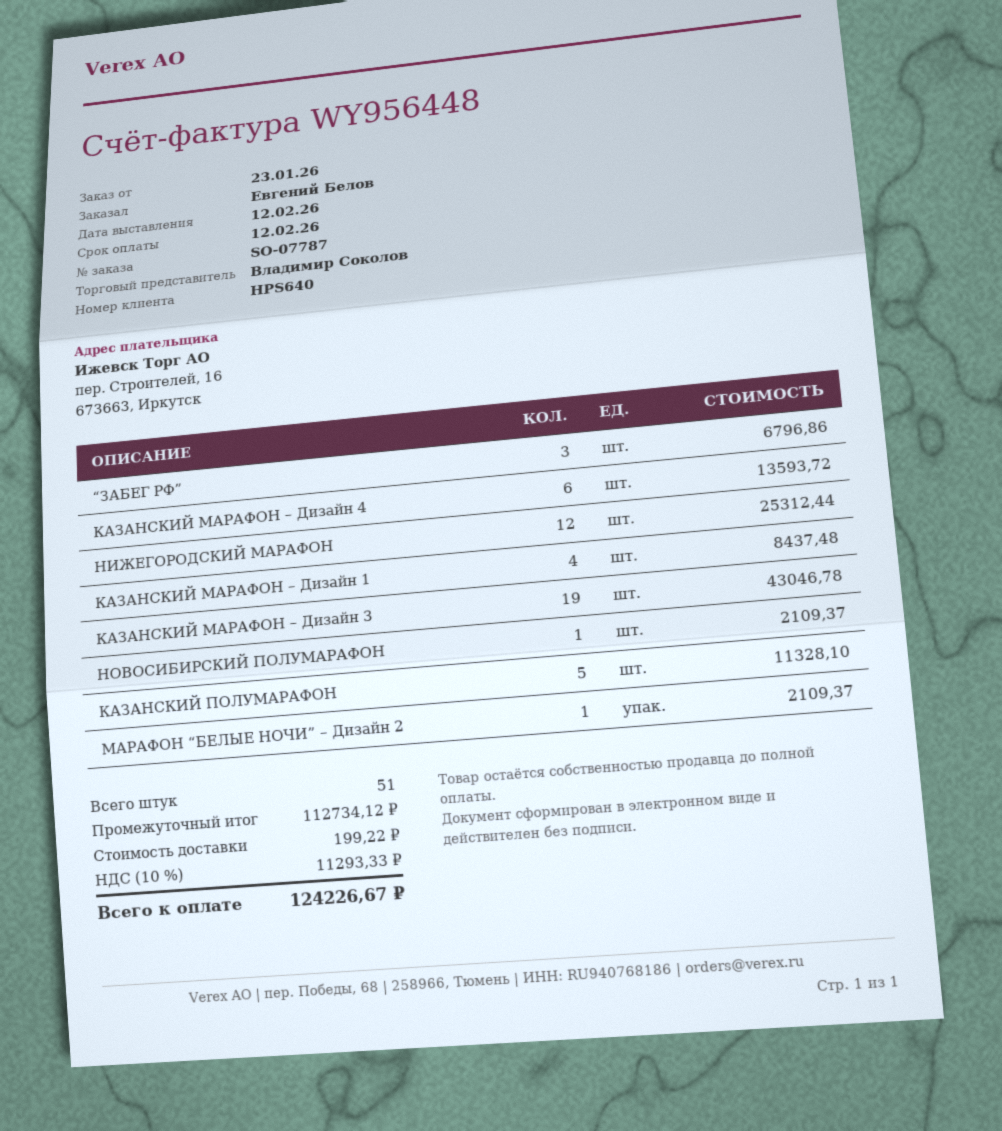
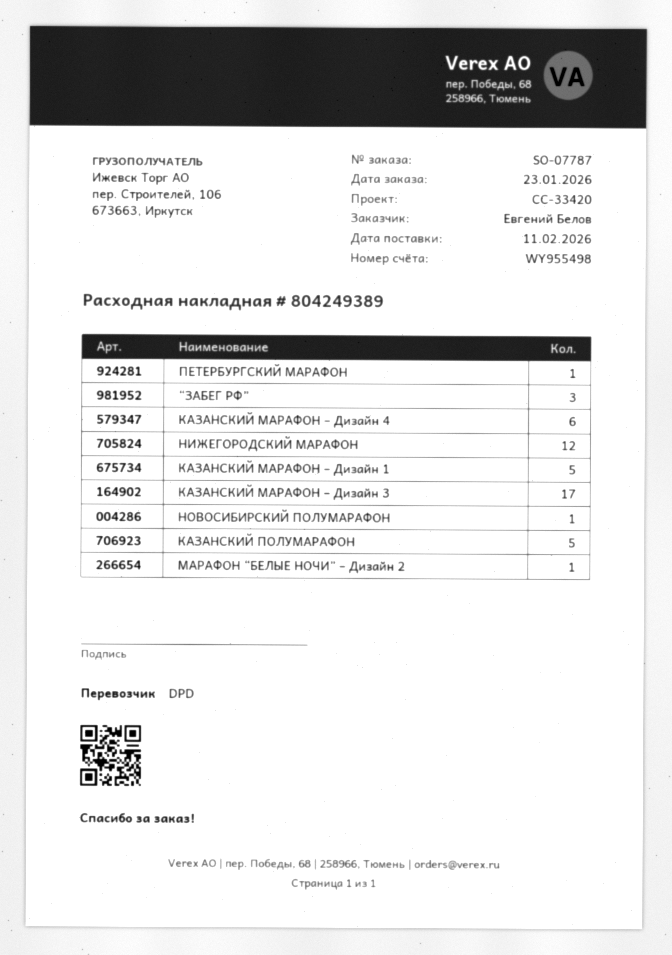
invoice number: WY956448 -> WY955498
КАЗАНСКИЙ МАРАФОН – Дизайн 1: 4 -> 5
КАЗАНСКИЙ МАРАФОН – Дизайн 3: 19 -> 17
ПЕТЕРБУРГСКИЙ МАРАФОН: none -> 1

